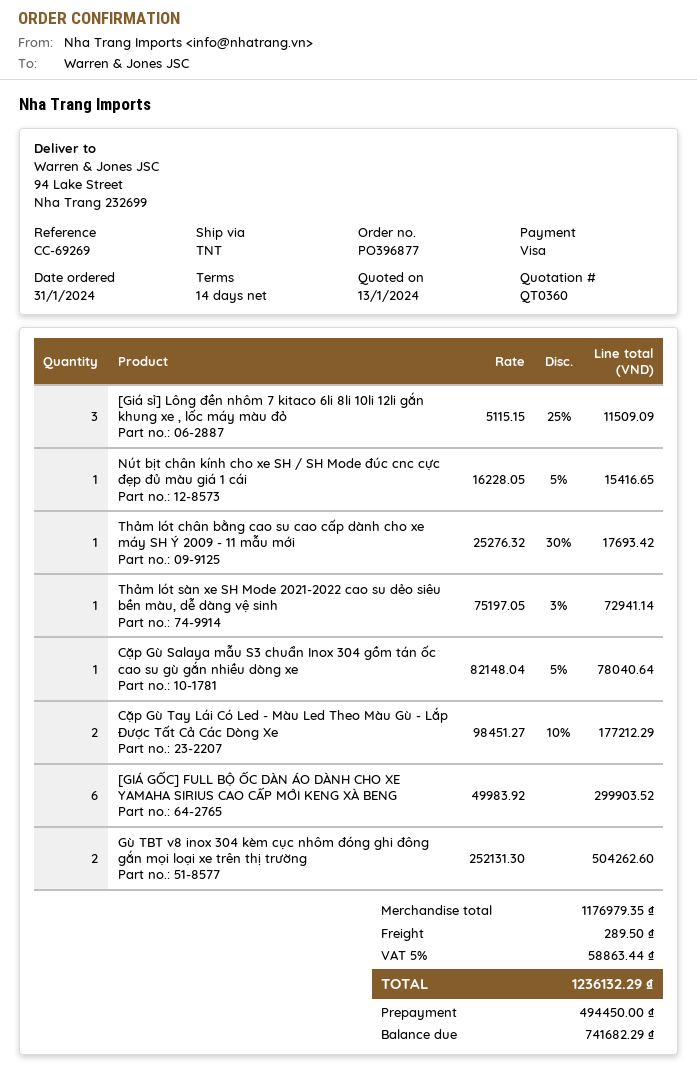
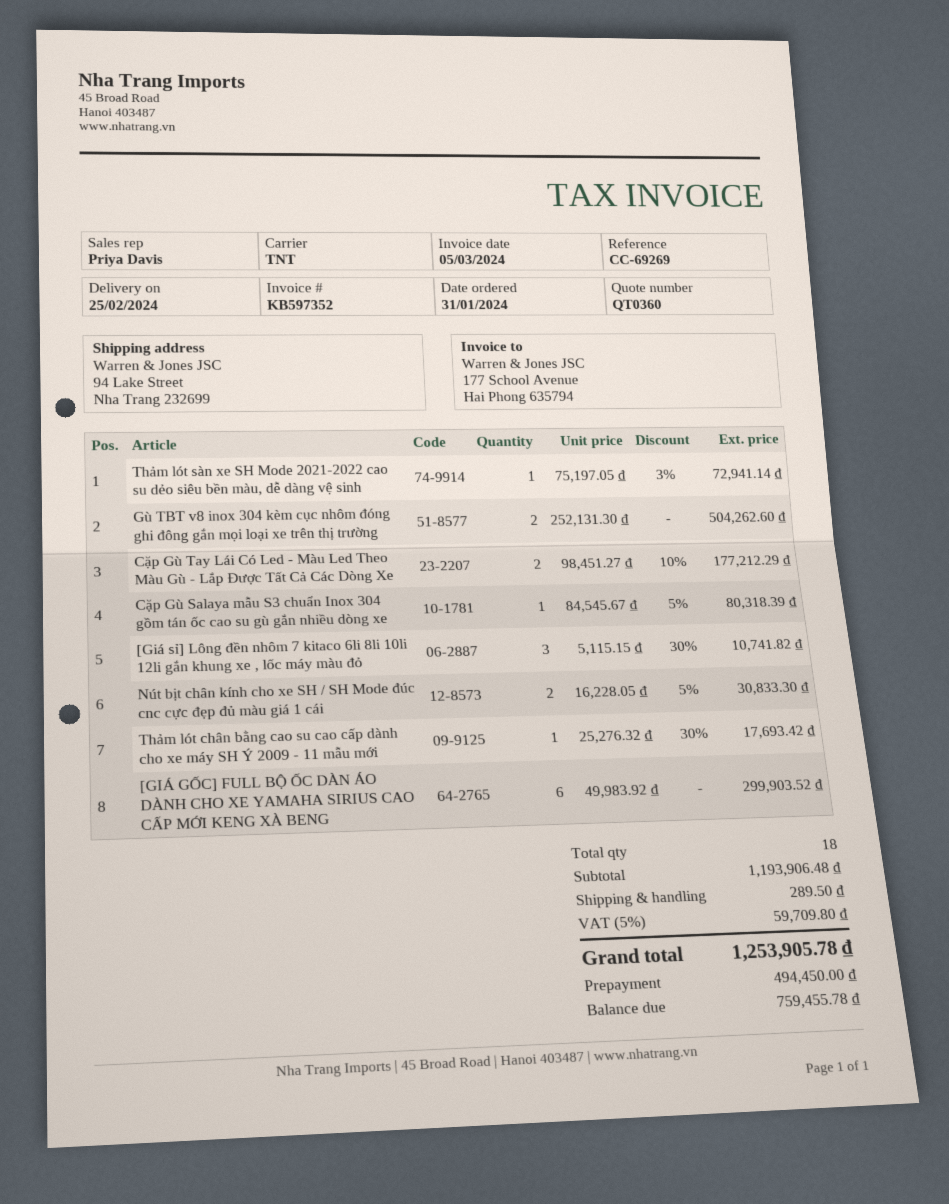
[Giá sỉ] Lông đền nhôm 7 kitaco 6li 8li 10li 12li gắn khung xe , lốc máy màu đỏ: 3 x 5115.15 - 25% = 11509.09 -> 3 x 5115.15 - 30% = 10741.82
Nút bịt chân kính cho xe SH / SH Mode đúc cnc cực đẹp đủ màu giá 1 cái: 1 x 16228.05 - 5% = 15416.65 -> 2 x 16228.05 - 5% = 30833.30
Cặp Gù Salaya mẫu S3 chuẩn Inox 304 gồm tán ốc cao su gù gắn nhiều dòng xe: 1 x 82148.04 - 5% = 78040.64 -> 1 x 84545.67 - 5% = 80318.39
subtotal: 1176979.35 -> 1193906.48
tax: 5% = 58863.44 -> 5% = 59709.80
total: 1236132.29 -> 1253905.78
balance: 741682.29 -> 759455.78

